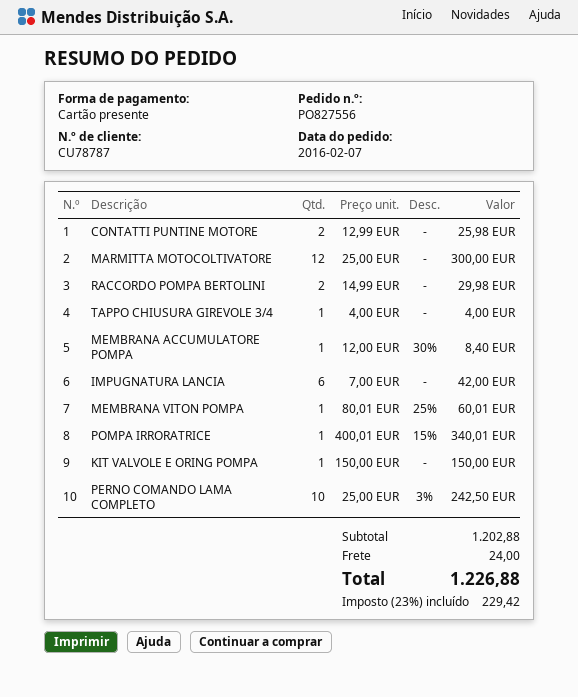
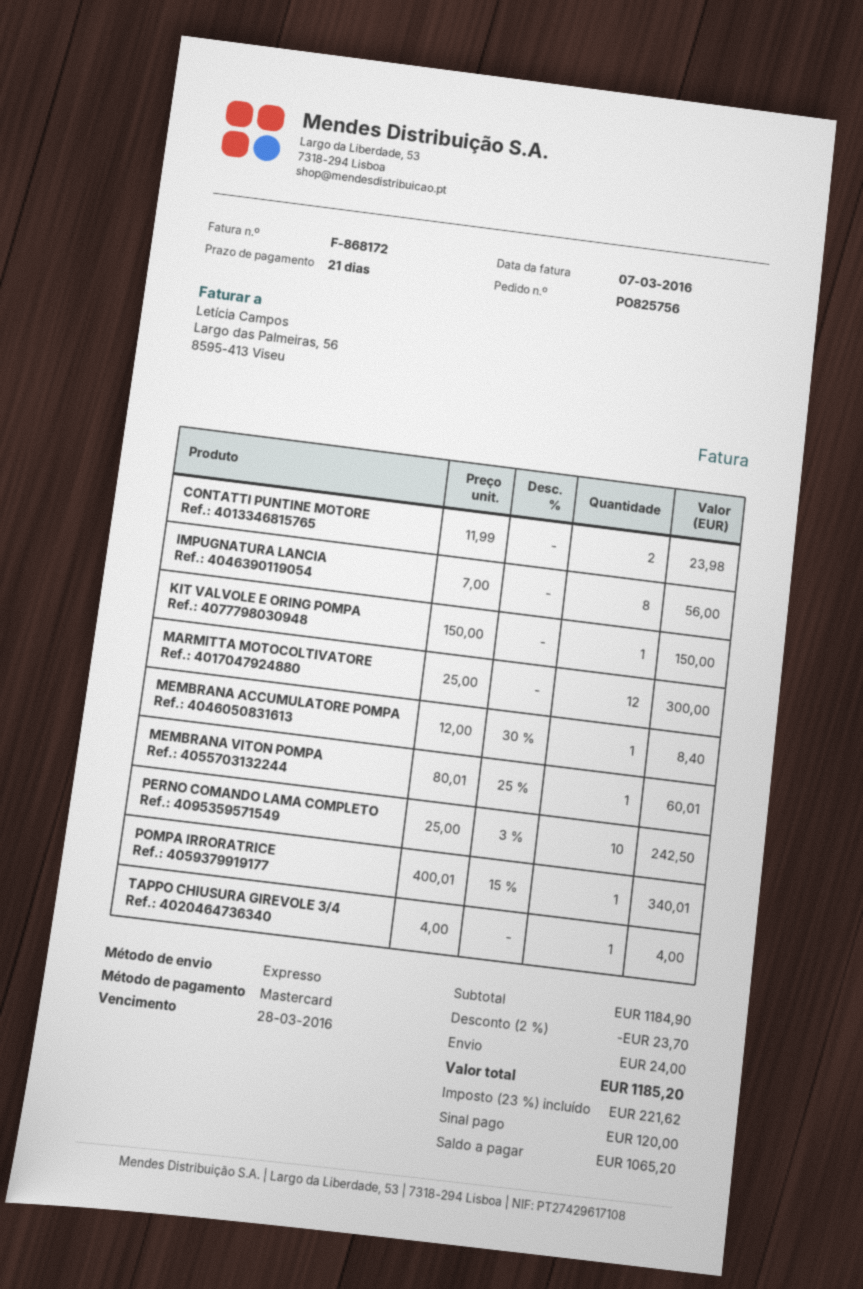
order number: PO827556 -> PO825756
payment method: gift card -> Mastercard
CONTATTI PUNTINE MOTORE: 2 x 12.99 = 25.98 -> 2 x 11.99 = 23.98
RACCORDO POMPA BERTOLINI: 2 x 14.99 = 29.98 -> none
IMPUGNATURA LANCIA: 6 x 7.00 = 42.00 -> 8 x 7.00 = 56.00
subtotal: 1202.88 -> 1184.90
discount: none -> 2% = 23.70
tax: 23% = 229.42 -> 23% = 221.62
total: 1226.88 -> 1185.20

